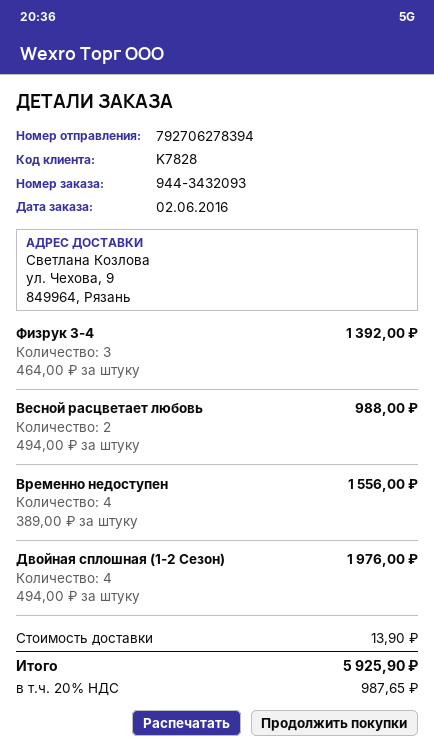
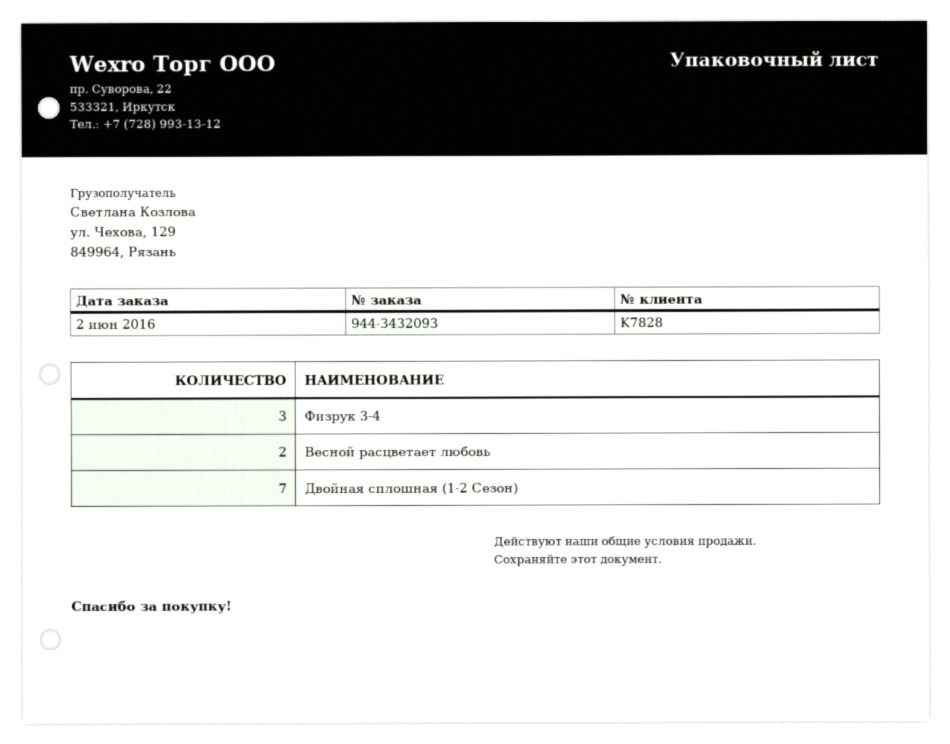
ship to: ул. Чехова, 9, 849964, Рязань -> ул. Чехова, 129, 849964, Рязань
Временно недоступен: 4 -> none
Двойная сплошная (1-2 Сезон): 4 -> 7

